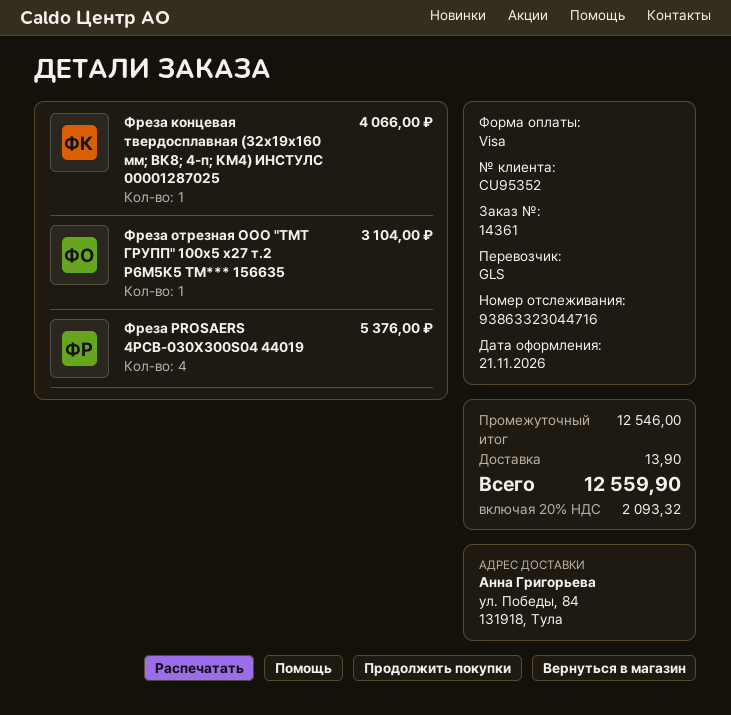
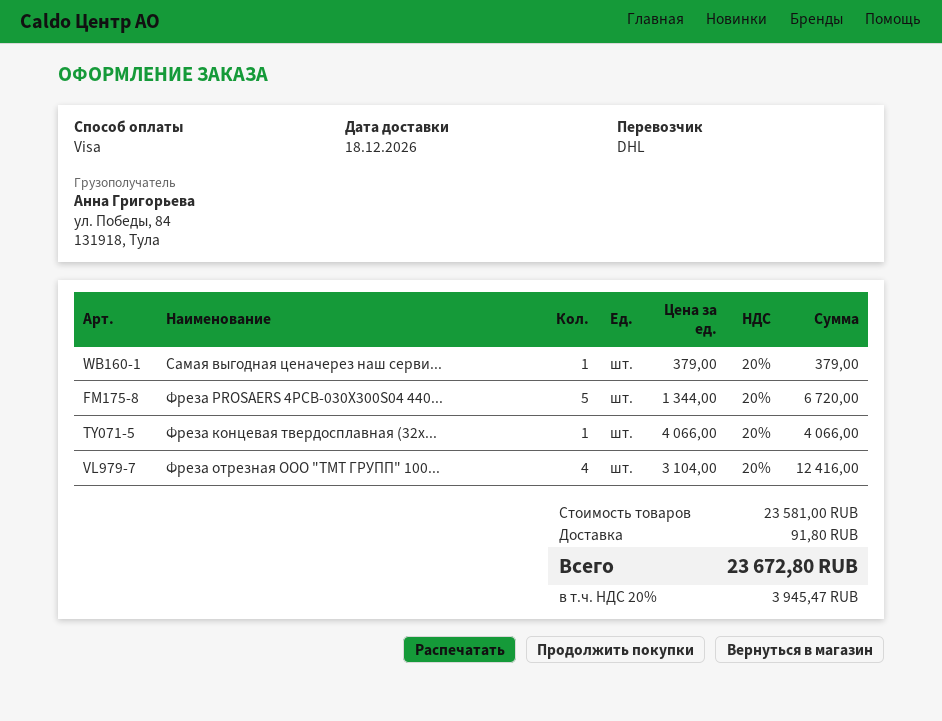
shipping method: GLS -> DHL
Фреза отрезная ООО "ТМТ ГРУПП" 100х5 х27 т.2 Р6М5К5 ТМ*** 156635: 1 for 3104.00 -> 4 for 12416.00
Фреза PROSAERS 4PCB-030X300S04 44019: 4 for 5376.00 -> 5 for 6720.00
Самая выгодная ценачерез наш серви...: none -> 1 for 379.00
subtotal: 12546.00 -> 23581.00
shipping: 13.90 -> 91.80
tax: 20% = 2093.32 -> 20% = 3945.47
total: 12559.90 -> 23672.80

